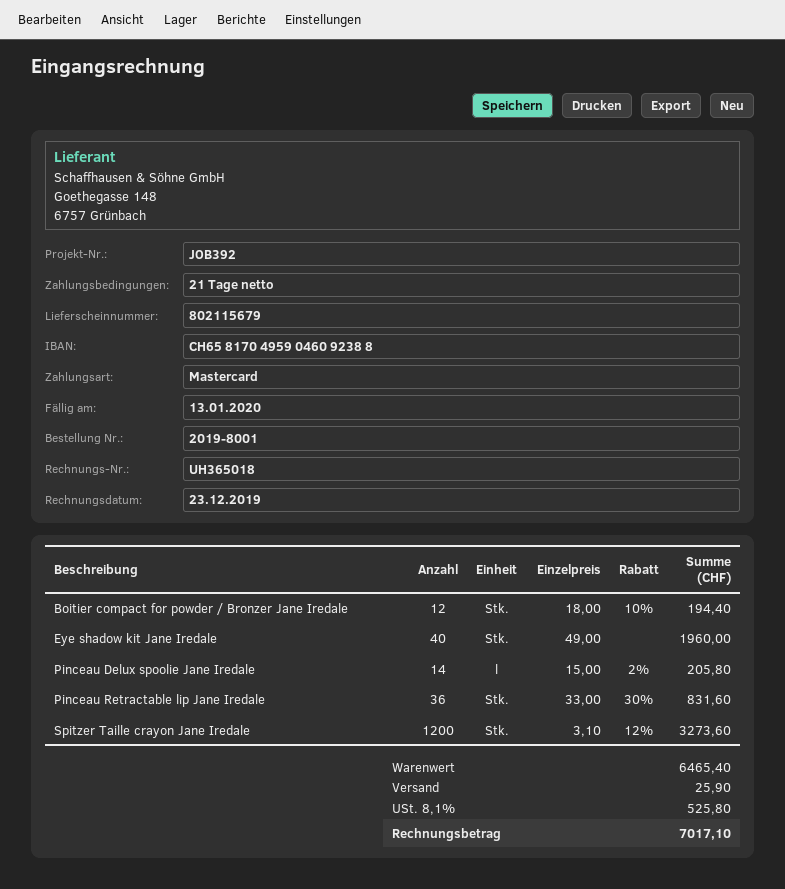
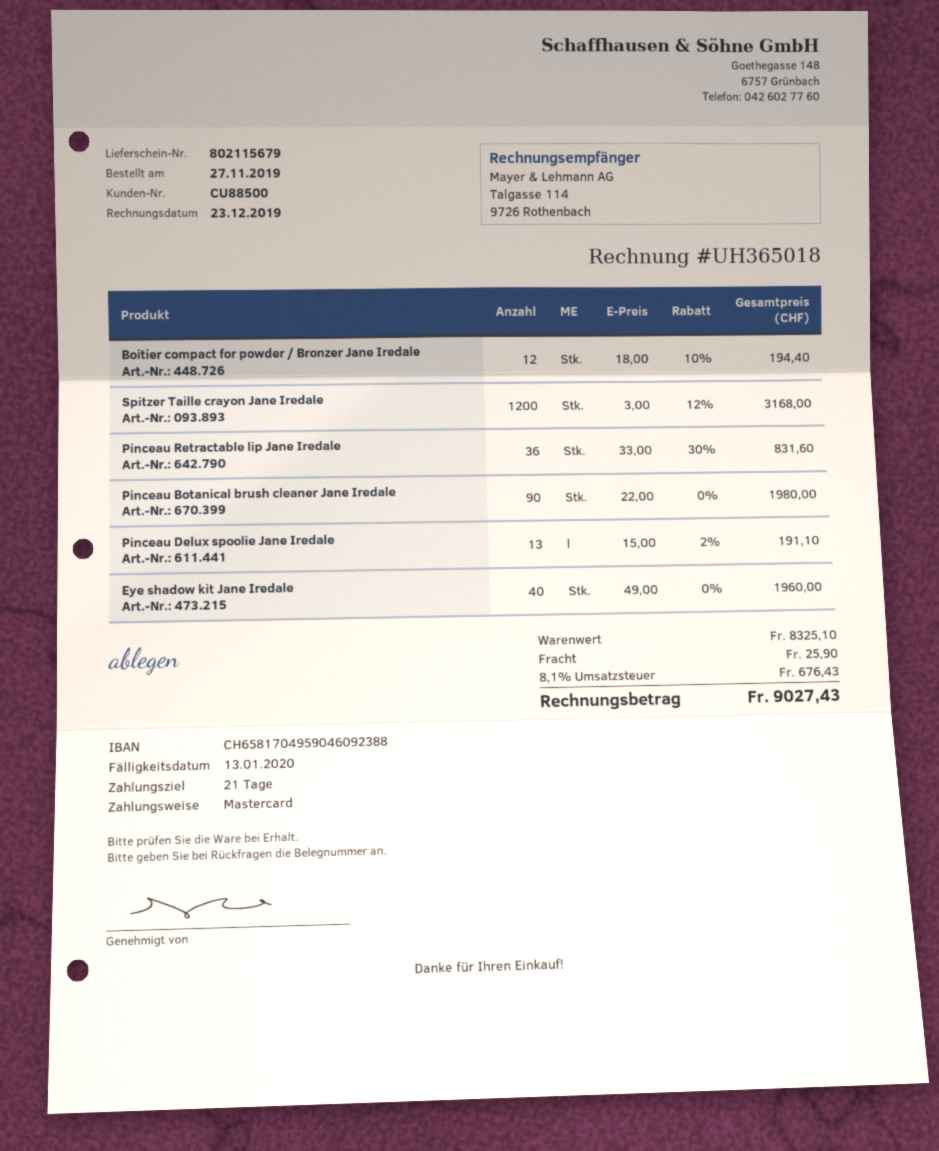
Pinceau Delux spoolie Jane Iredale: 14 x 15.00 - 2% = 205.80 -> 13 x 15.00 - 2% = 191.10
Spitzer Taille crayon Jane Iredale: 1200 x 3.10 - 12% = 3273.60 -> 1200 x 3.00 - 12% = 3168.00
Pinceau Botanical brush cleaner Jane Iredale: none -> 90 x 22.00 = 1980.00
subtotal: 6465.40 -> 8325.10
tax: 8.1% = 525.80 -> 8.1% = 676.43
total: 7017.10 -> 9027.43

